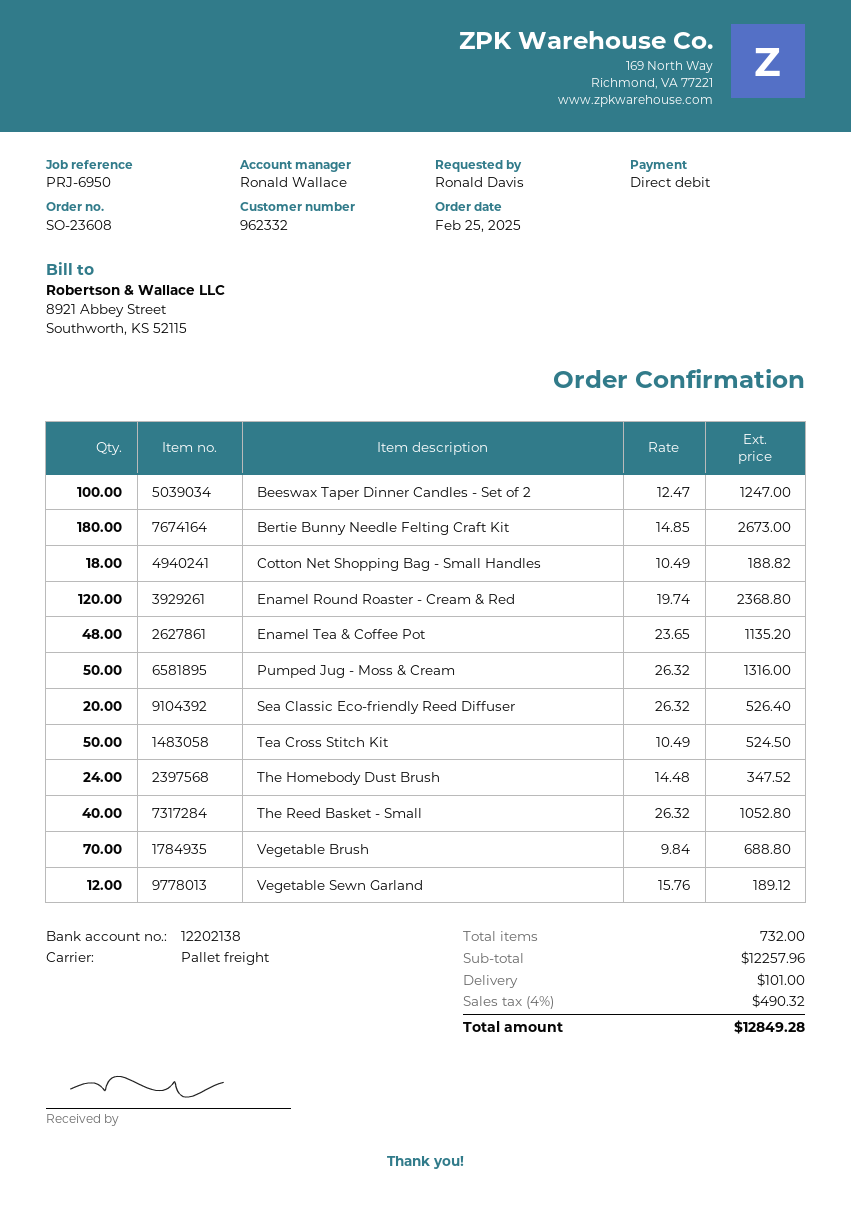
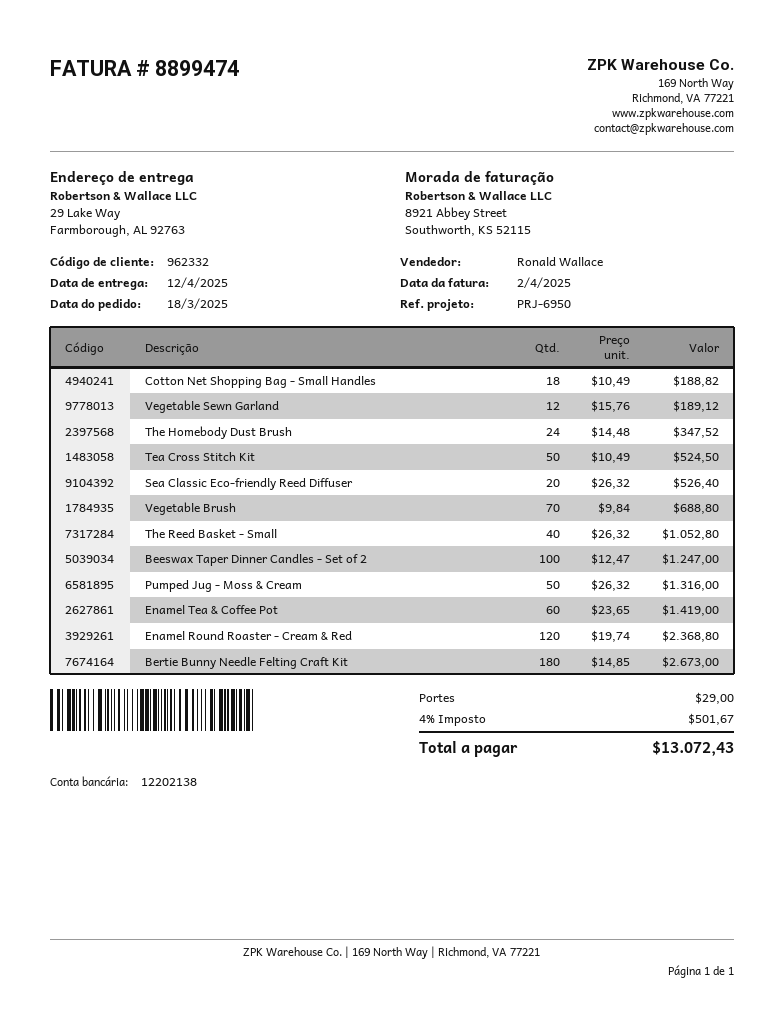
order date: 2025-02-25 -> 2025-03-18
Enamel Tea & Coffee Pot: 48 x 23.65 = 1135.20 -> 60 x 23.65 = 1419.00
shipping: 101.00 -> 29.00
tax: 4% = 490.32 -> 4% = 501.67
total: 12849.28 -> 13072.43

